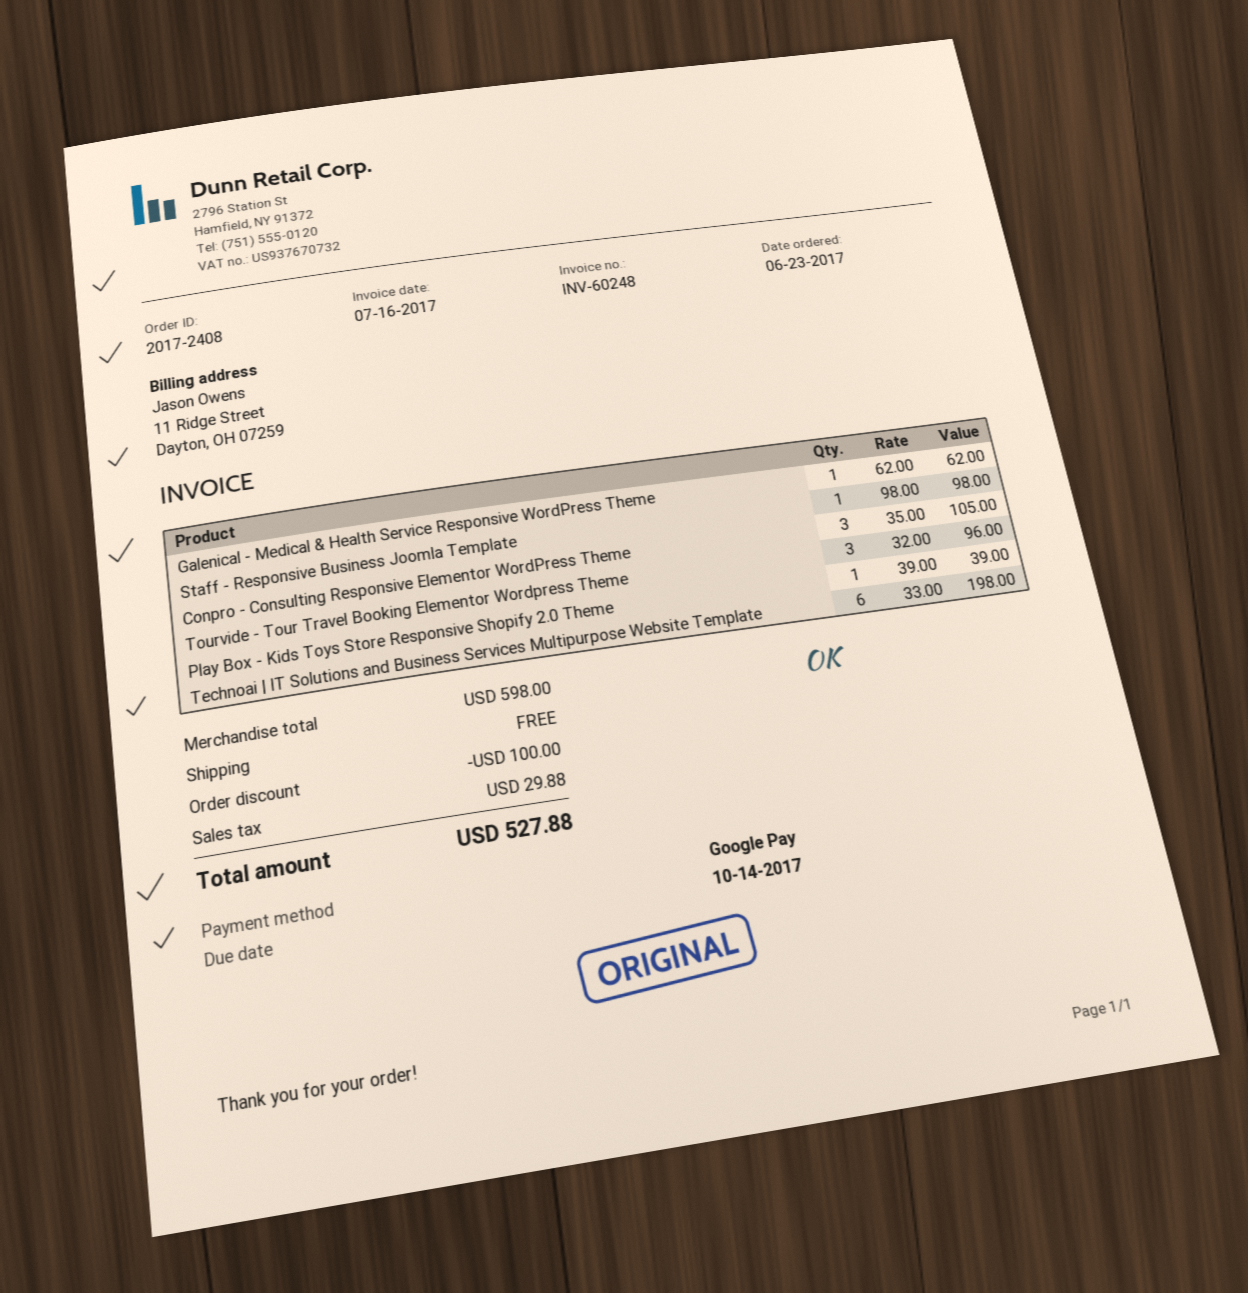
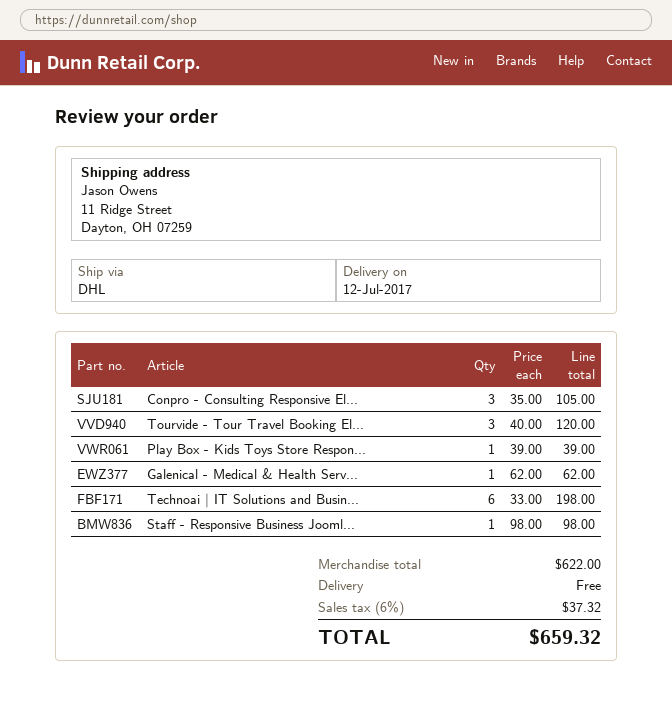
Tourvide - Tour Travel Booking Elementor Wordpress Theme: 3 x 32.00 = 96.00 -> 3 x 40.00 = 120.00
subtotal: 598.00 -> 622.00
discount: 100.00 -> none
tax: 29.88 -> 37.32
total: 527.88 -> 659.32

